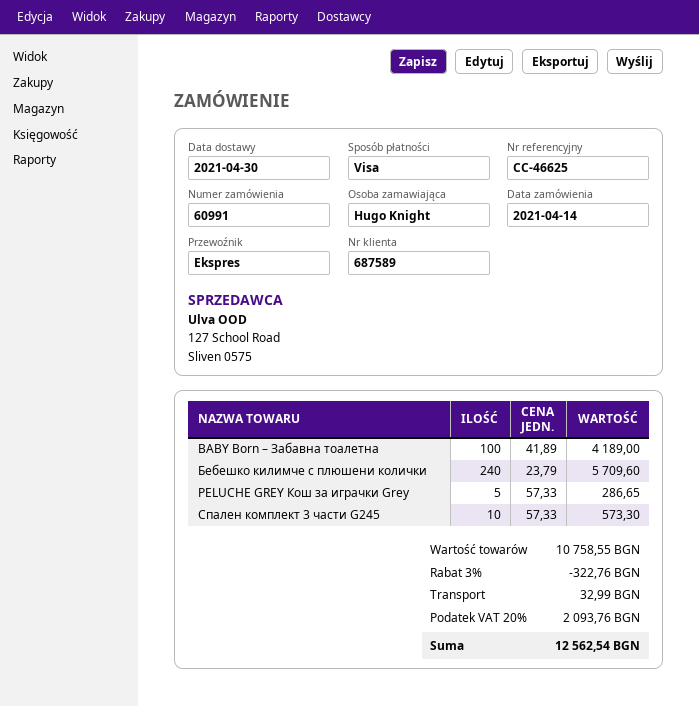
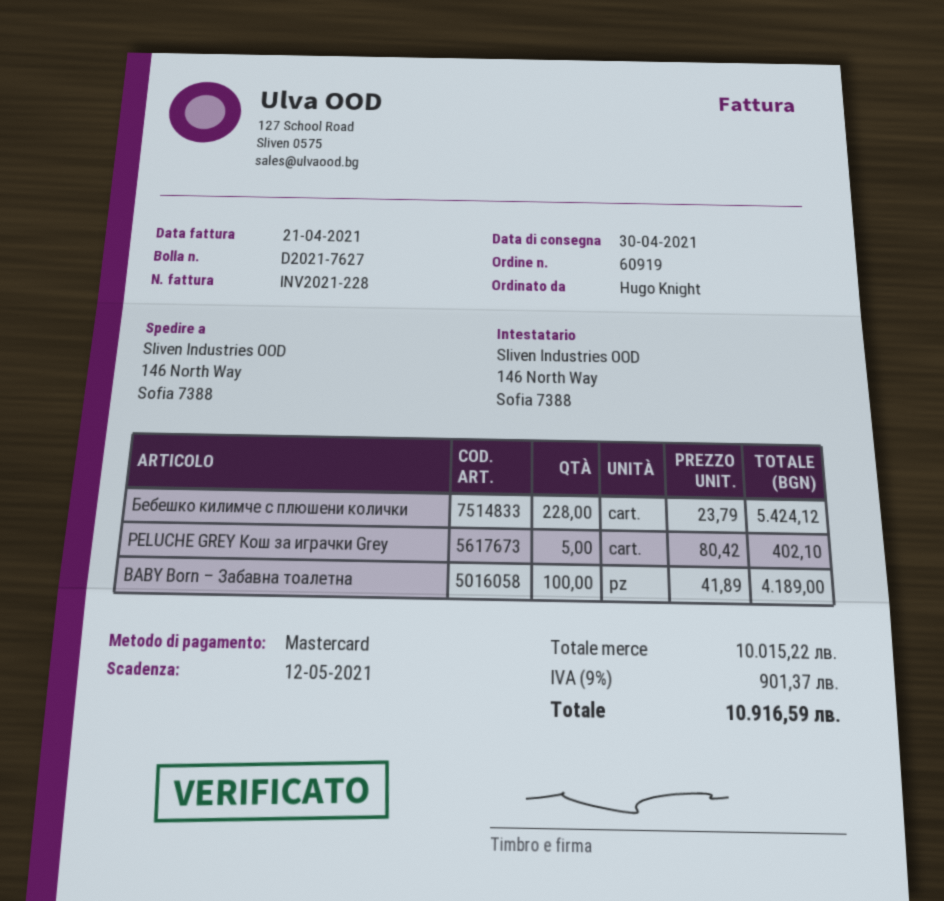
order number: 60991 -> 60919
payment method: Visa -> Mastercard
Бебешко килимче с плюшени колички: 240 x 23.79 = 5709.60 -> 228 x 23.79 = 5424.12
PELUCHE GREY Кош за играчки Grey: 5 x 57.33 = 286.65 -> 5 x 80.42 = 402.10
Спален комплект 3 части G245: 10 x 57.33 = 573.30 -> none
subtotal: 10758.55 -> 10015.22
discount: 3% = 322.76 -> none
shipping: 32.99 -> none
tax: 20% = 2093.76 -> 9% = 901.37
total: 12562.54 -> 10916.59

